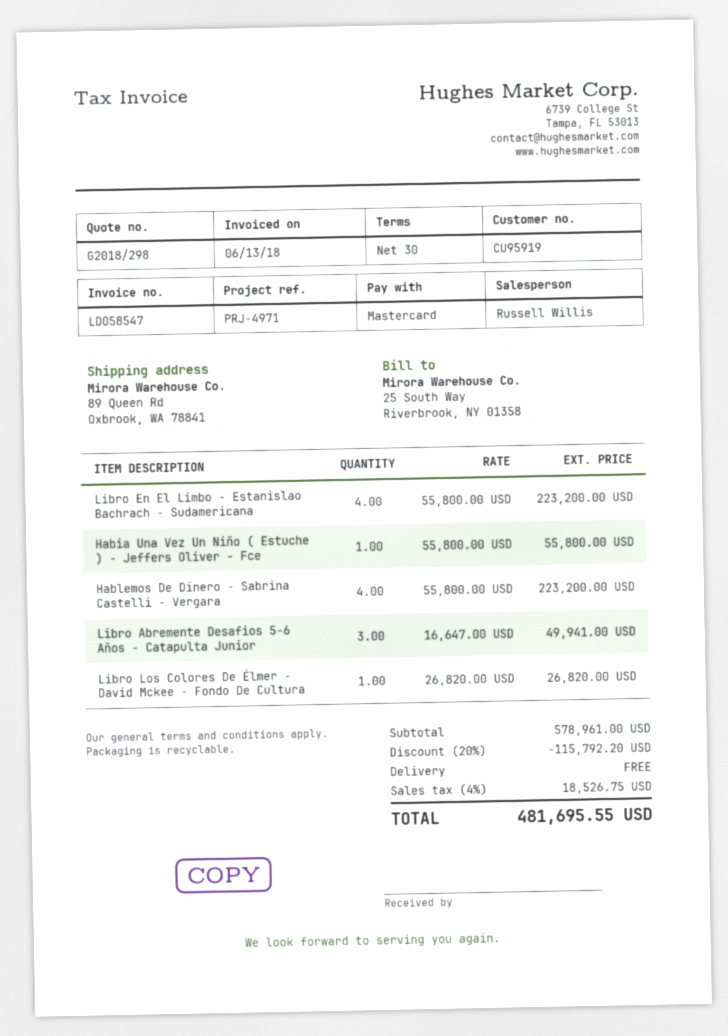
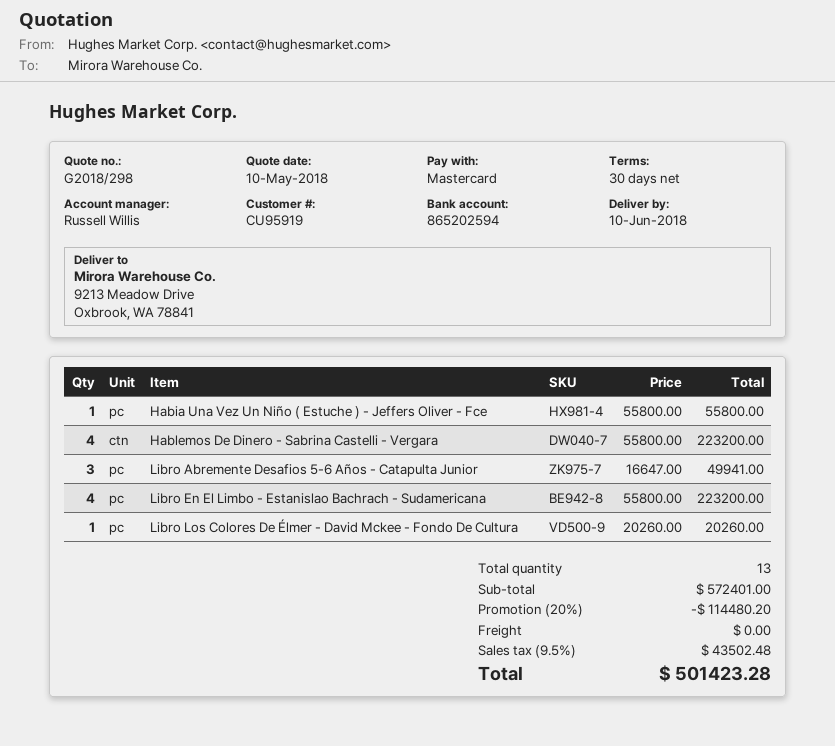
ship to: 89 Queen Rd, Oxbrook, WA 78841 -> 9213 Meadow Drive, Oxbrook, WA 78841
Libro Los Colores De Élmer - David Mckee - Fondo De Cultura: 1 x 26820.00 = 26820.00 -> 1 x 20260.00 = 20260.00
subtotal: 578961.00 -> 572401.00
discount: 20% = 115792.20 -> 20% = 114480.20
tax: 4% = 18526.75 -> 9.5% = 43502.48
total: 481695.55 -> 501423.28

